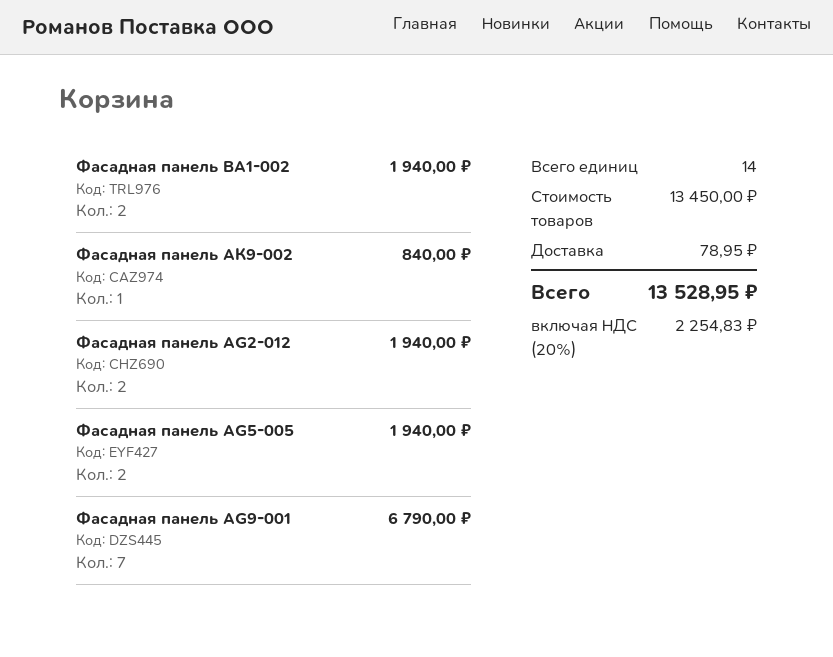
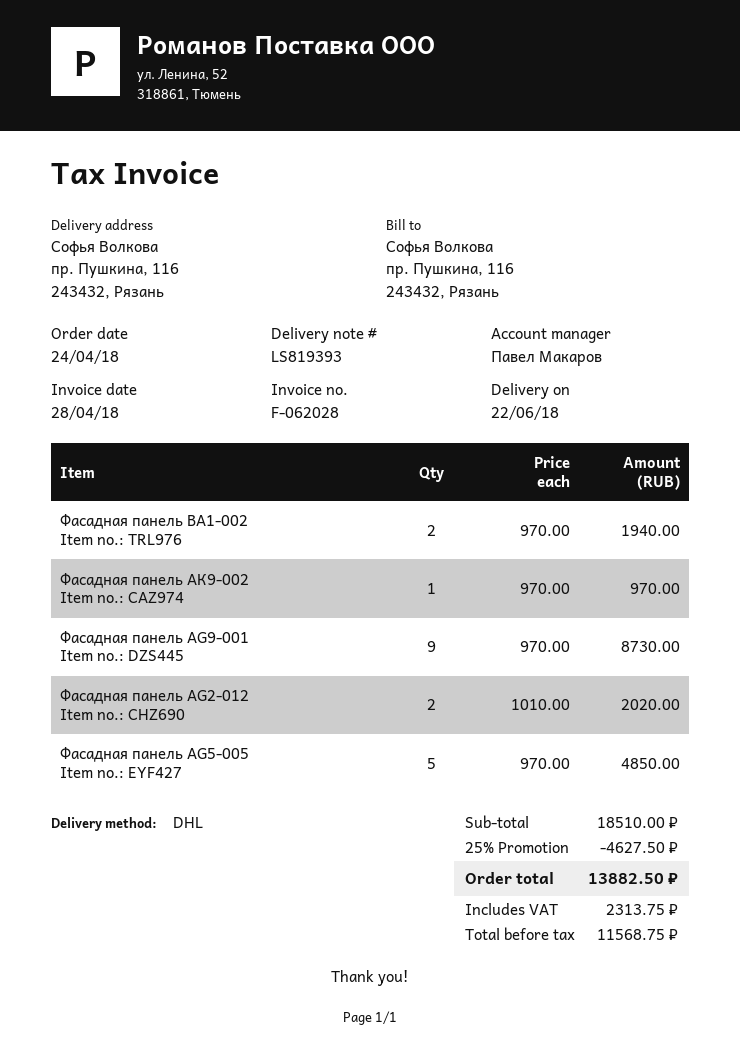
Фасадная панель АК9-002: 1 for 840.00 -> 1 for 970.00
Фасадная панель AG2-012: 2 for 1940.00 -> 2 for 2020.00
Фасадная панель AG5-005: 2 for 1940.00 -> 5 for 4850.00
Фасадная панель AG9-001: 7 for 6790.00 -> 9 for 8730.00
subtotal: 13450.00 -> 18510.00
discount: none -> 25% = 4627.50
shipping: 78.95 -> none
tax: 2254.83 -> 2313.75
total: 13528.95 -> 13882.50

